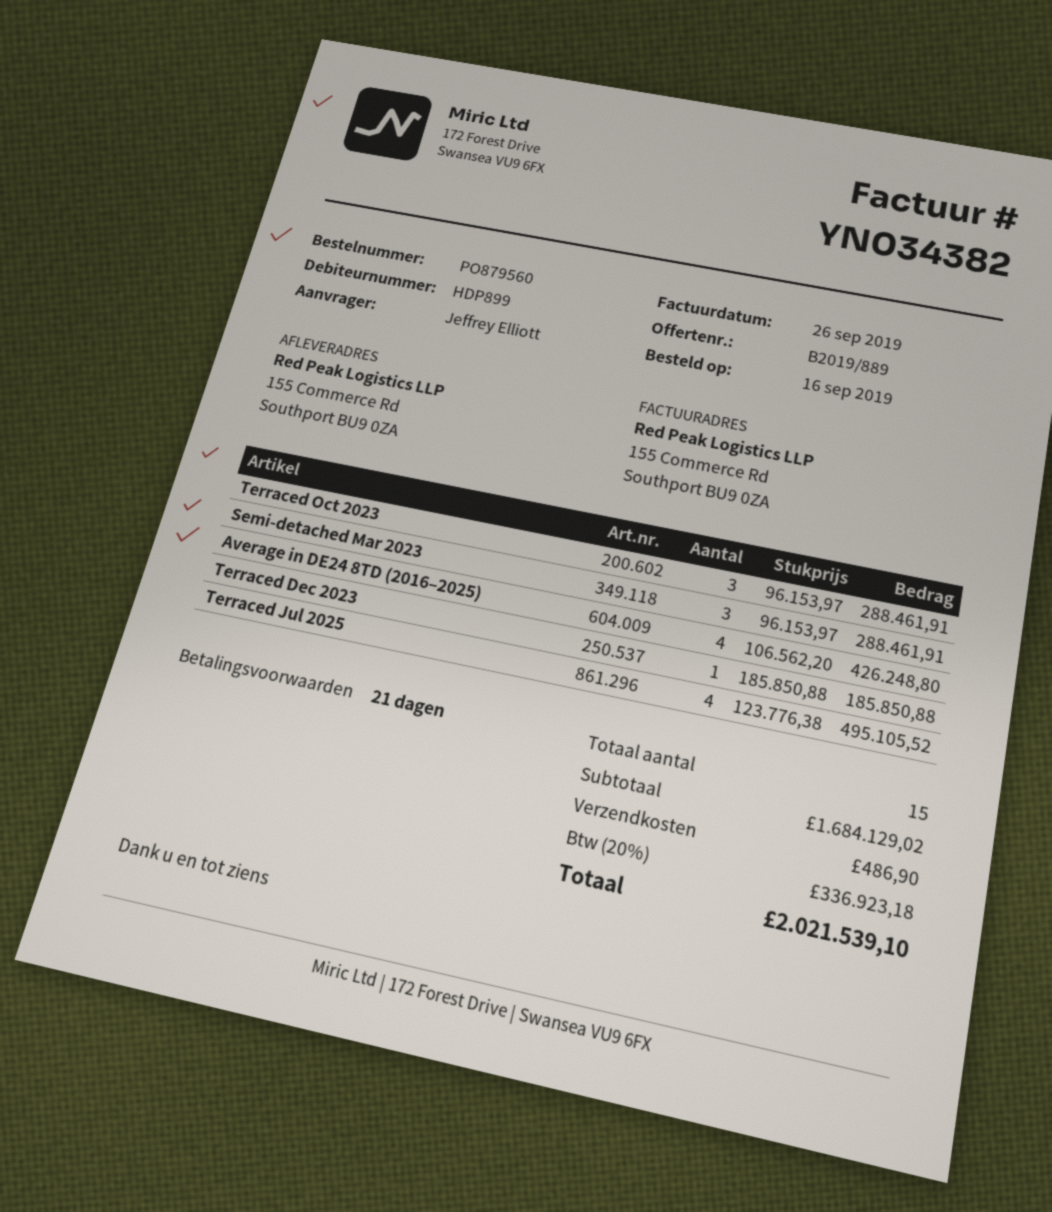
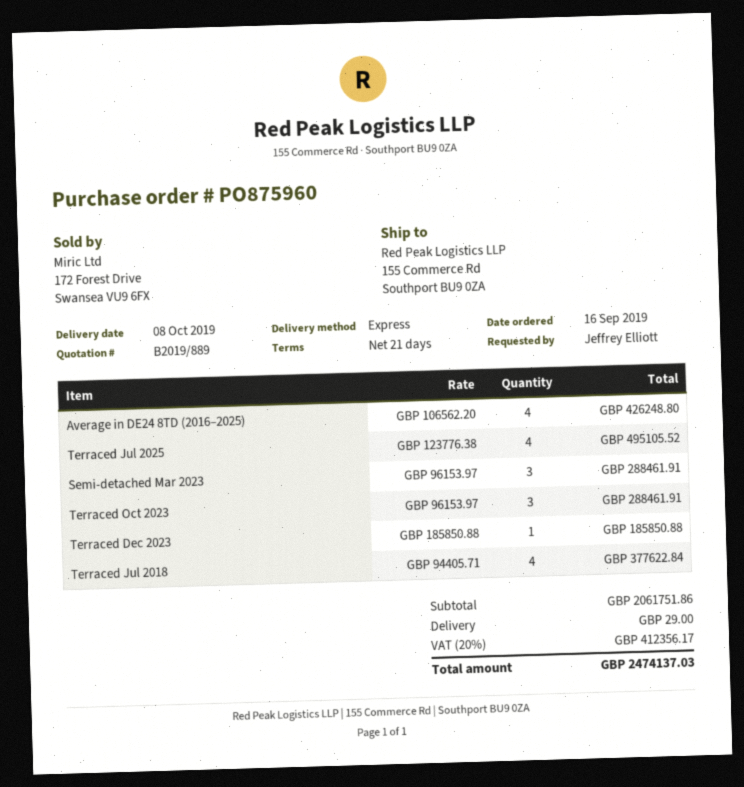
order number: PO879560 -> PO875960
Terraced Jul 2018: none -> 4 x 94405.71 = 377622.84
subtotal: 1684129.02 -> 2061751.86
shipping: 486.90 -> 29.00
tax: 20% = 336923.18 -> 20% = 412356.17
total: 2021539.10 -> 2474137.03

